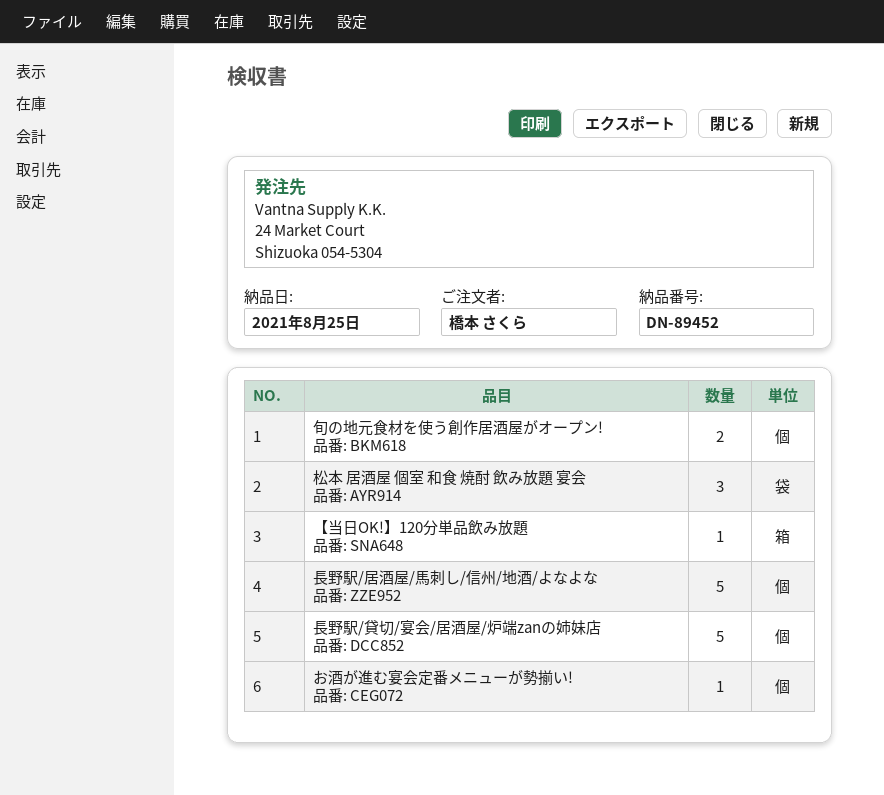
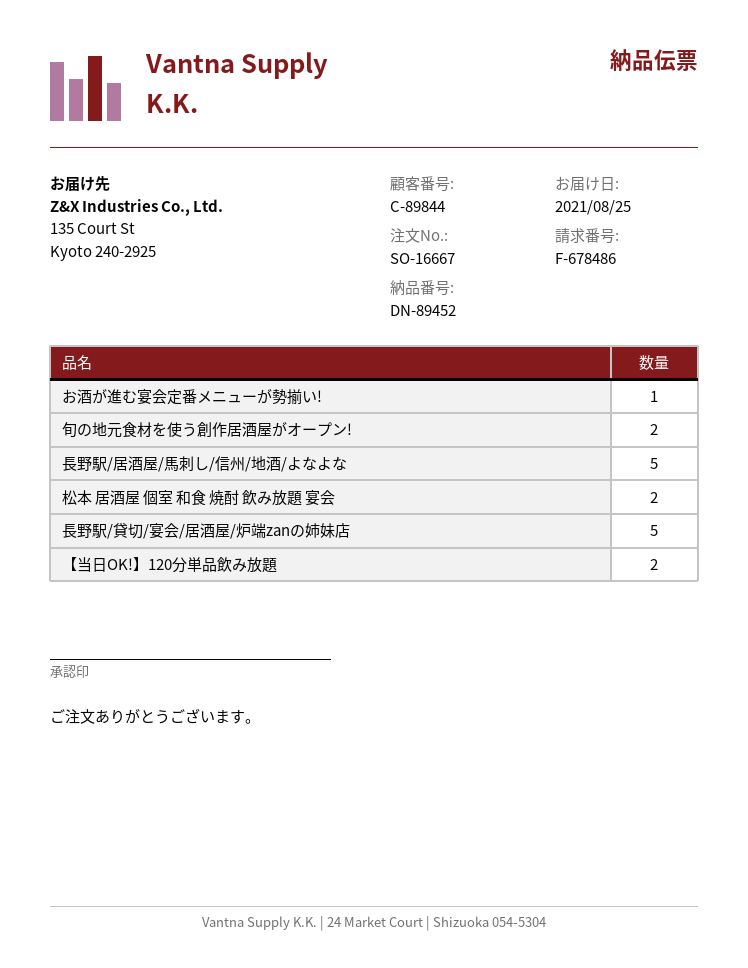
松本 居酒屋 個室 和食 焼酎 飲み放題 宴会: 3 -> 2
【当日OK!】120分単品飲み放題: 1 -> 2

